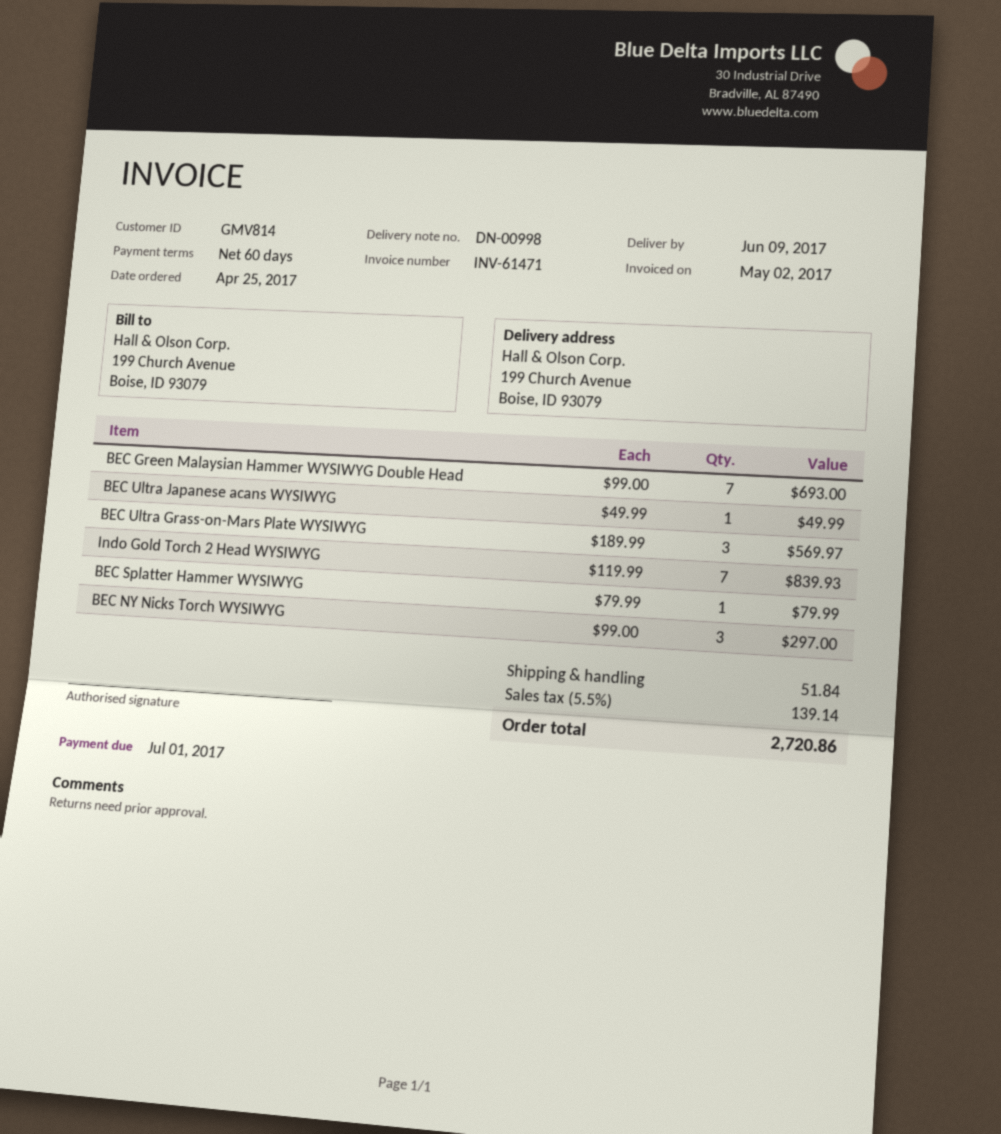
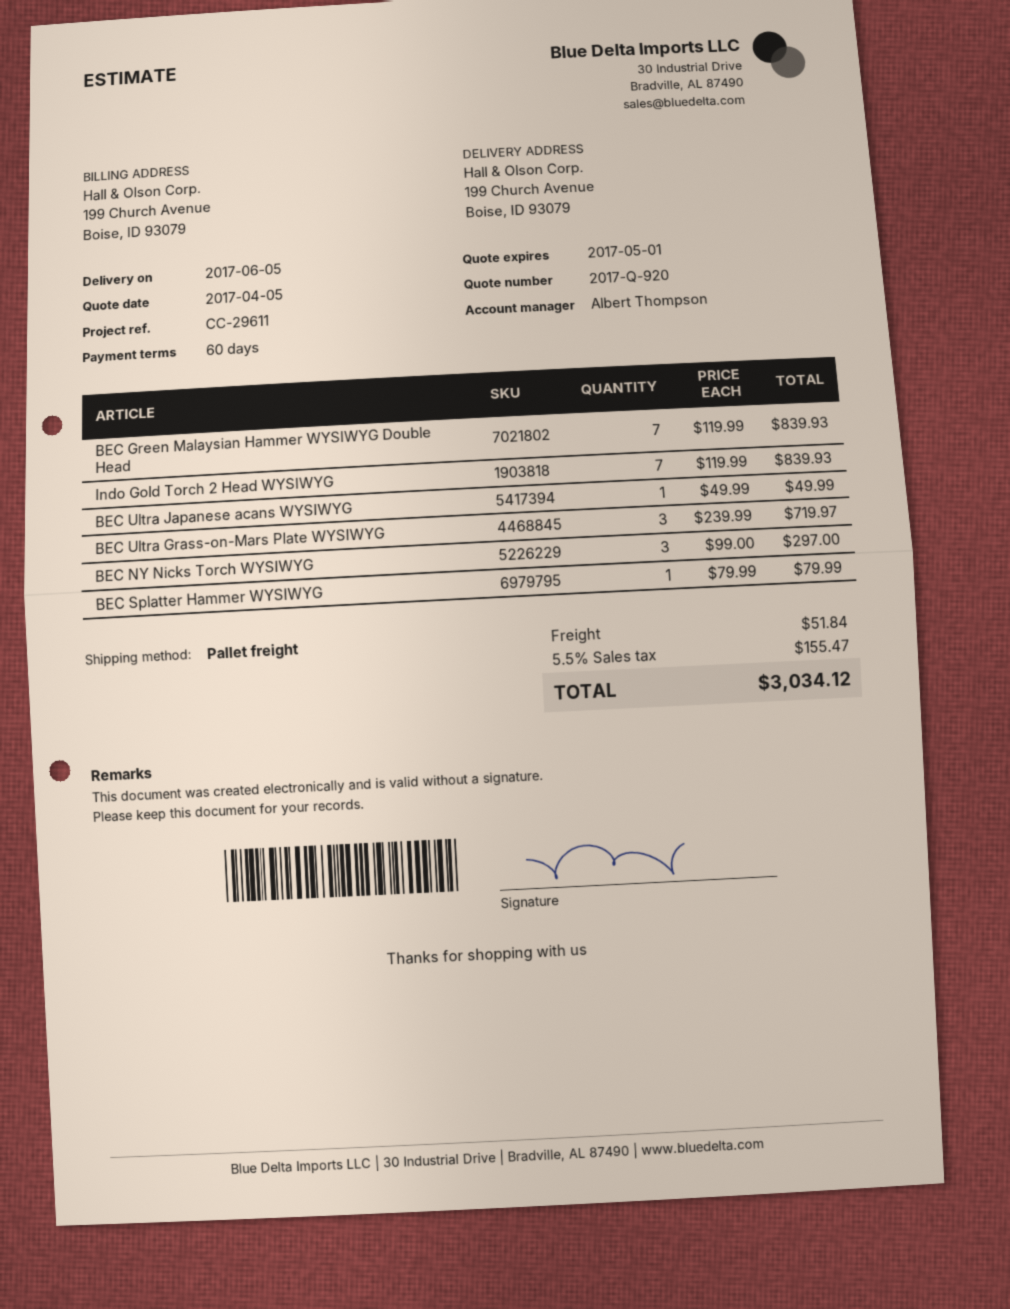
delivery date: 2017-06-09 -> 2017-06-05
BEC Green Malaysian Hammer WYSIWYG Double Head: 7 x 99.00 = 693.00 -> 7 x 119.99 = 839.93
BEC Ultra Grass-on-Mars Plate WYSIWYG: 3 x 189.99 = 569.97 -> 3 x 239.99 = 719.97
tax: 5.5% = 139.14 -> 5.5% = 155.47
total: 2720.86 -> 3034.12

